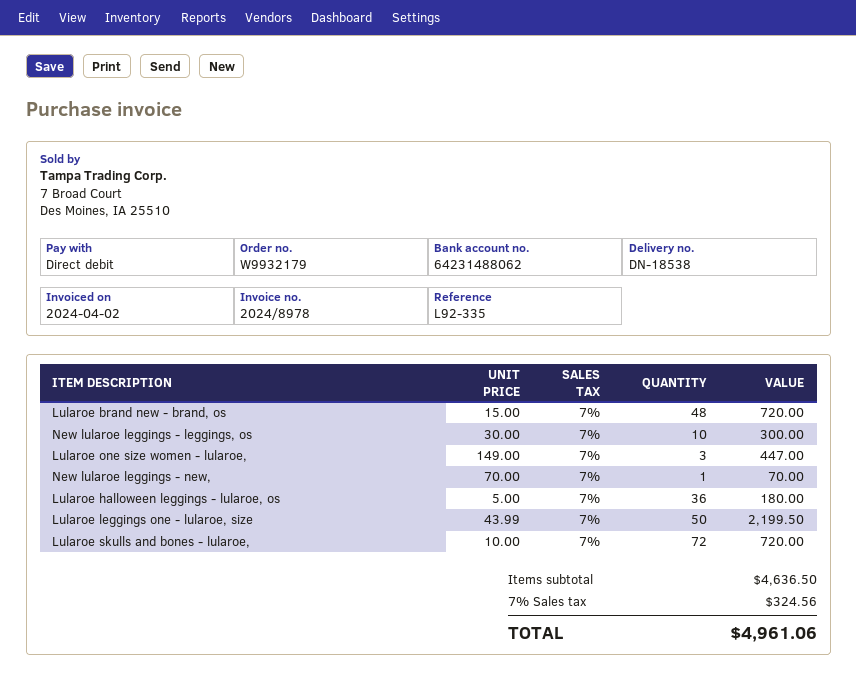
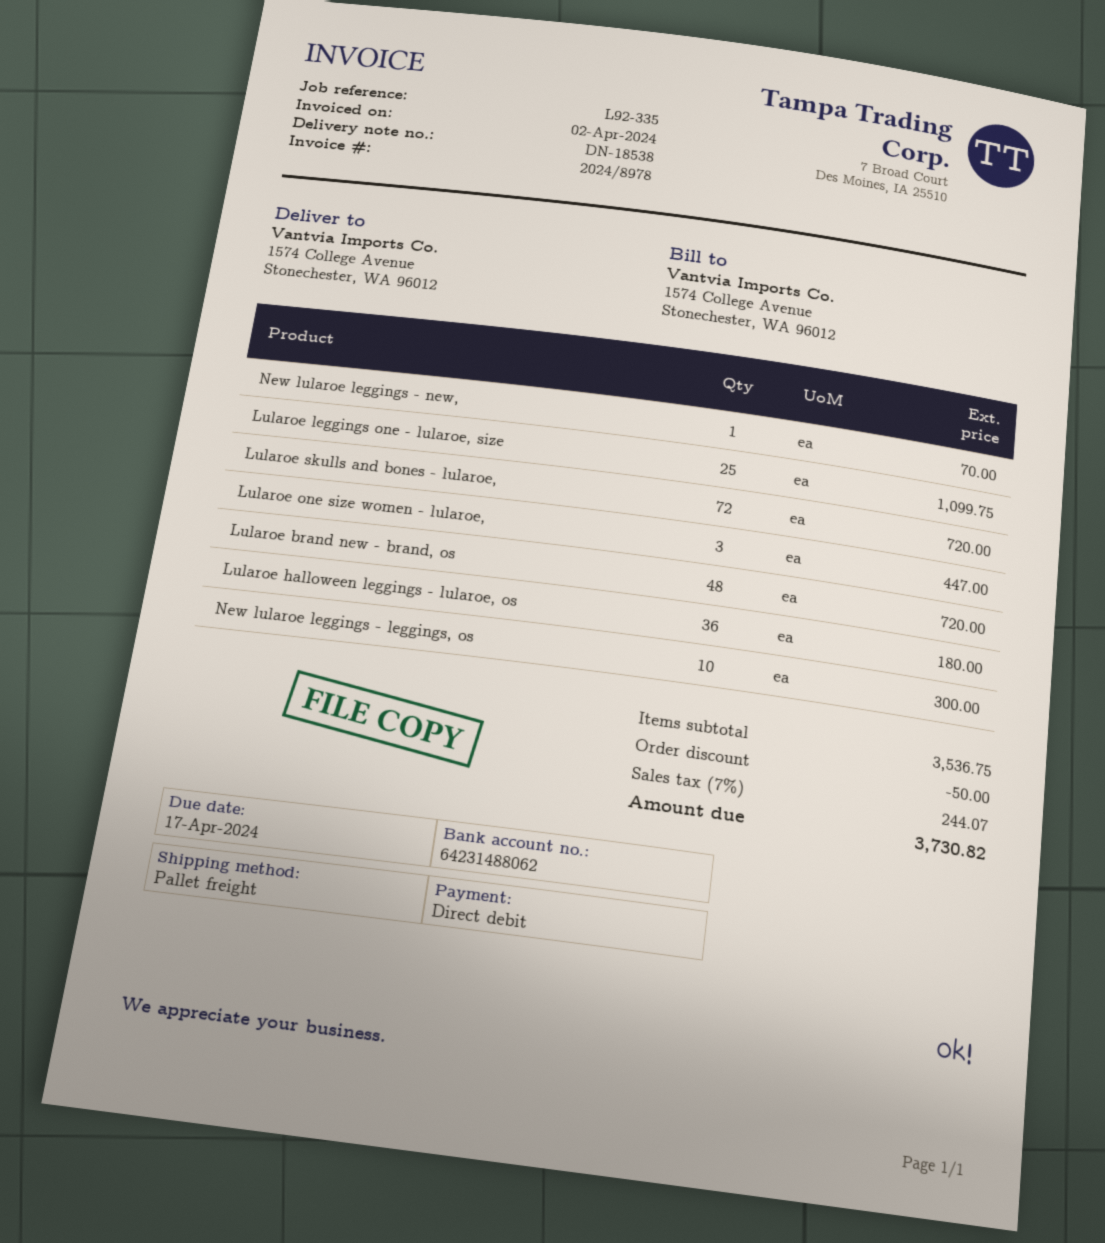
Lularoe leggings one - lularoe, size: 50 for 2199.50 -> 25 for 1099.75
subtotal: 4636.50 -> 3536.75
discount: none -> 50.00
tax: 7% = 324.56 -> 7% = 244.07
total: 4961.06 -> 3730.82

